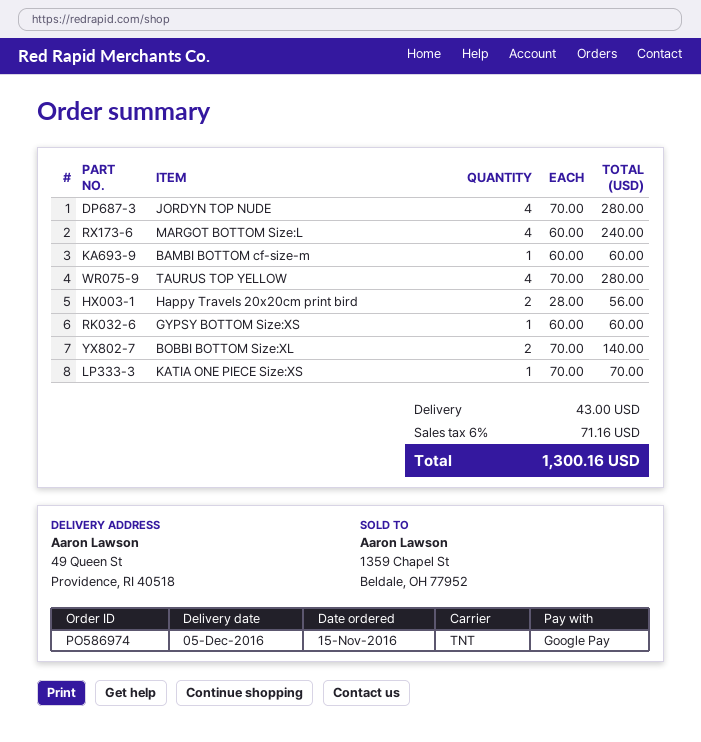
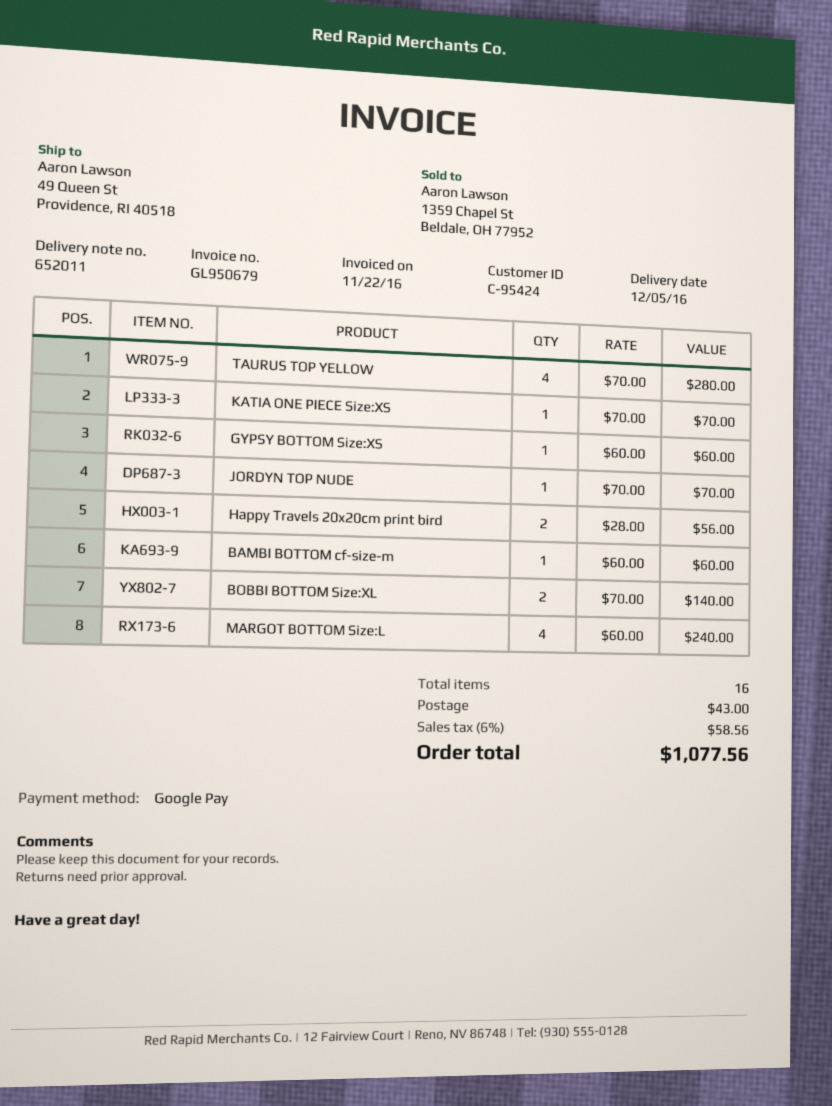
JORDYN TOP NUDE: 4 x 70.00 = 280.00 -> 1 x 70.00 = 70.00
tax: 6% = 71.16 -> 6% = 58.56
total: 1300.16 -> 1077.56

